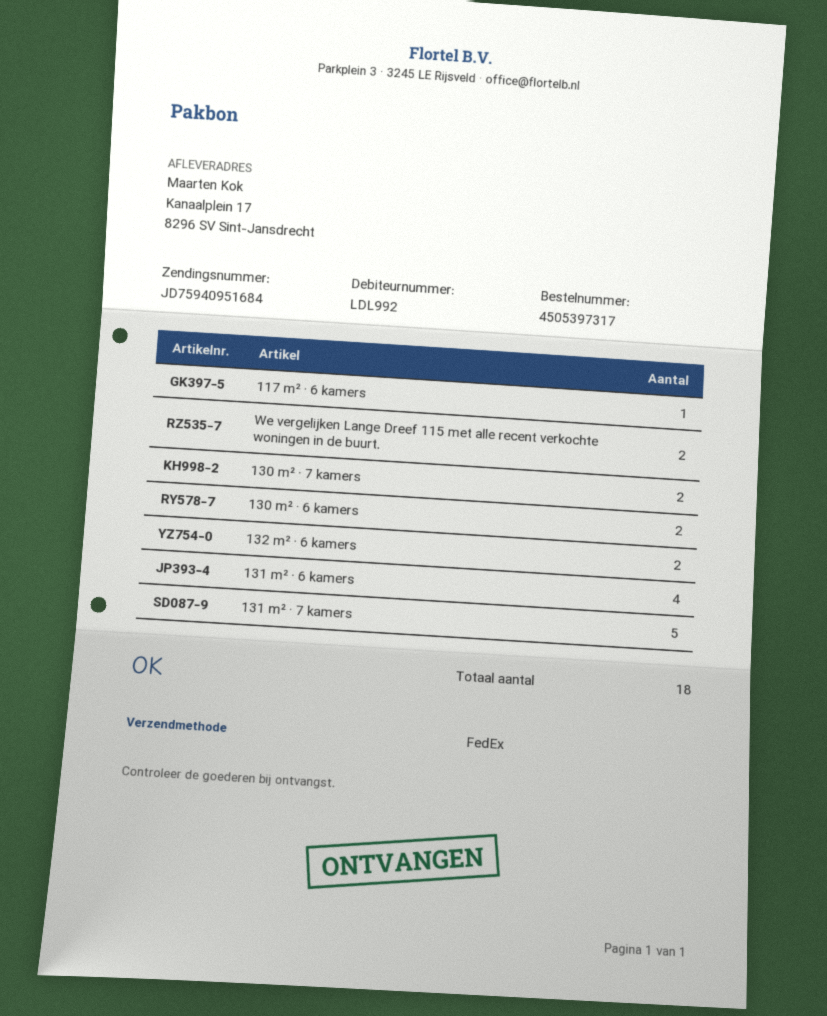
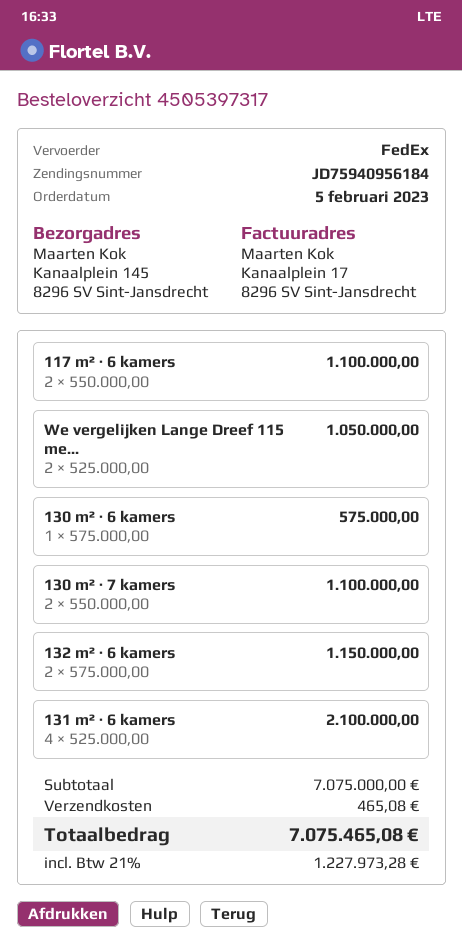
tracking number: JD75940951684 -> JD75940956184
ship to: Kanaalplein 17, 8296 SV Sint-Jansdrecht -> Kanaalplein 145, 8296 SV Sint-Jansdrecht
117 m² · 6 kamers: 1 -> 2
130 m² · 6 kamers: 2 -> 1
131 m² · 7 kamers: 5 -> none

